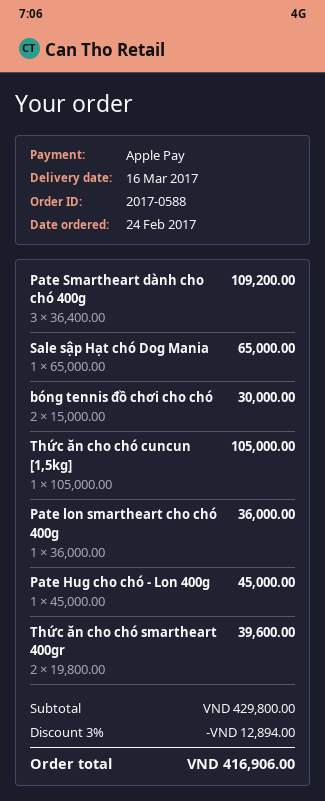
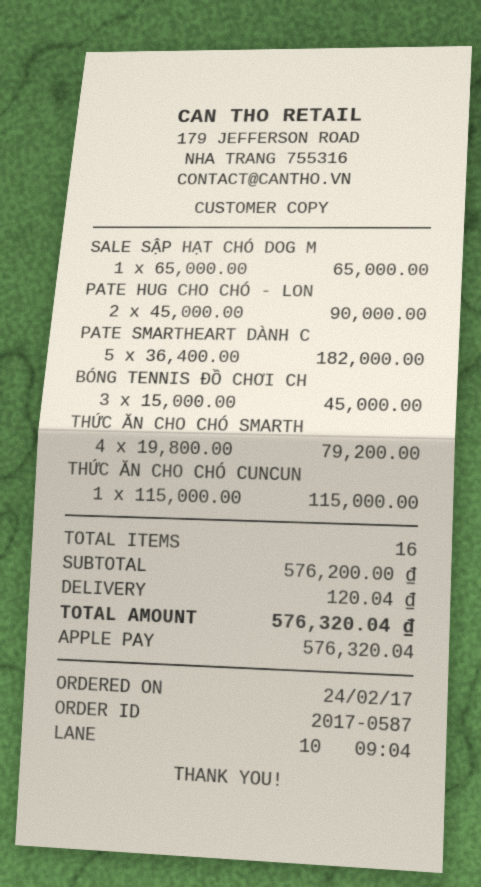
order number: 2017-0588 -> 2017-0587
Pate Smartheart dành cho chó 400g: 3 x 36400.00 = 109200.00 -> 5 x 36400.00 = 182000.00
bóng tennis đồ chơi cho chó: 2 x 15000.00 = 30000.00 -> 3 x 15000.00 = 45000.00
Thức ăn cho chó cuncun [1,5kg]: 1 x 105000.00 = 105000.00 -> 1 x 115000.00 = 115000.00
Pate lon smartheart cho chó 400g: 1 x 36000.00 = 36000.00 -> none
Pate Hug cho chó - Lon 400g: 1 x 45000.00 = 45000.00 -> 2 x 45000.00 = 90000.00
Thức ăn cho chó smartheart 400gr: 2 x 19800.00 = 39600.00 -> 4 x 19800.00 = 79200.00
subtotal: 429800.00 -> 576200.00
discount: 3% = 12894.00 -> none
shipping: none -> 120.04
total: 416906.00 -> 576320.04

